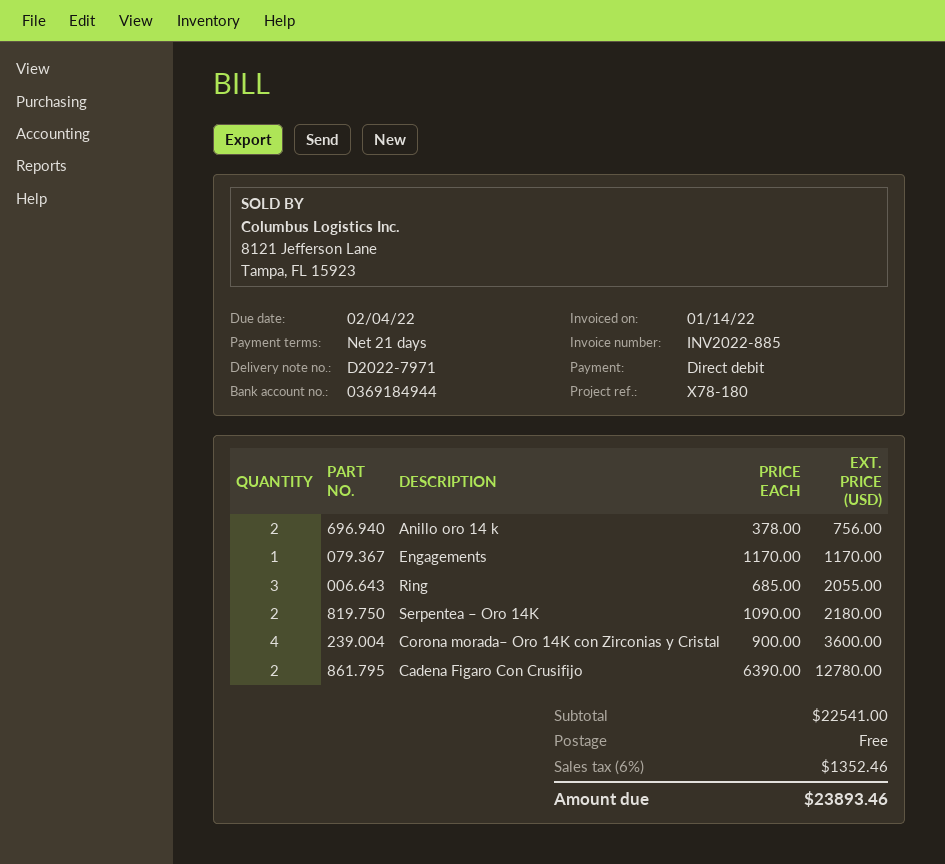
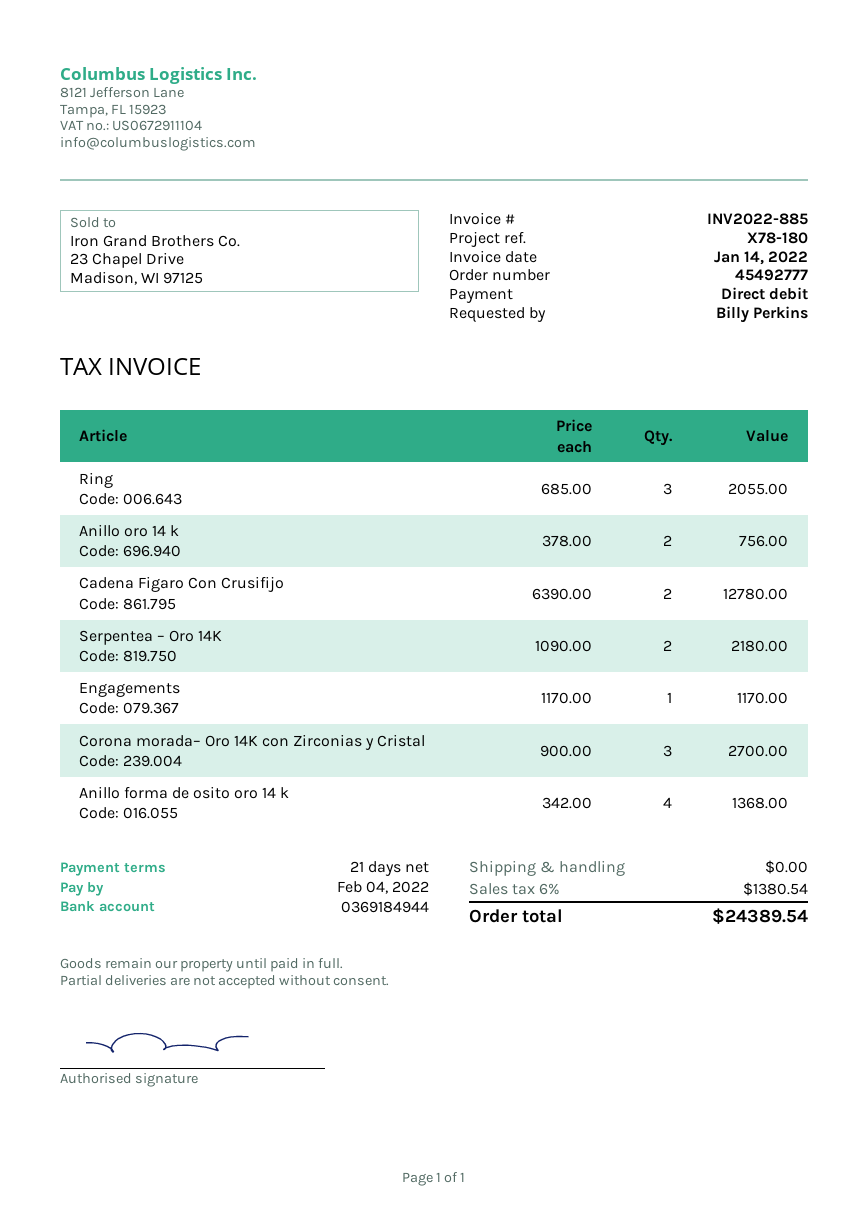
Corona morada– Oro 14K con Zirconias y Cristal: 4 x 900.00 = 3600.00 -> 3 x 900.00 = 2700.00
Anillo forma de osito oro 14 k: none -> 4 x 342.00 = 1368.00
tax: 6% = 1352.46 -> 6% = 1380.54
total: 23893.46 -> 24389.54

